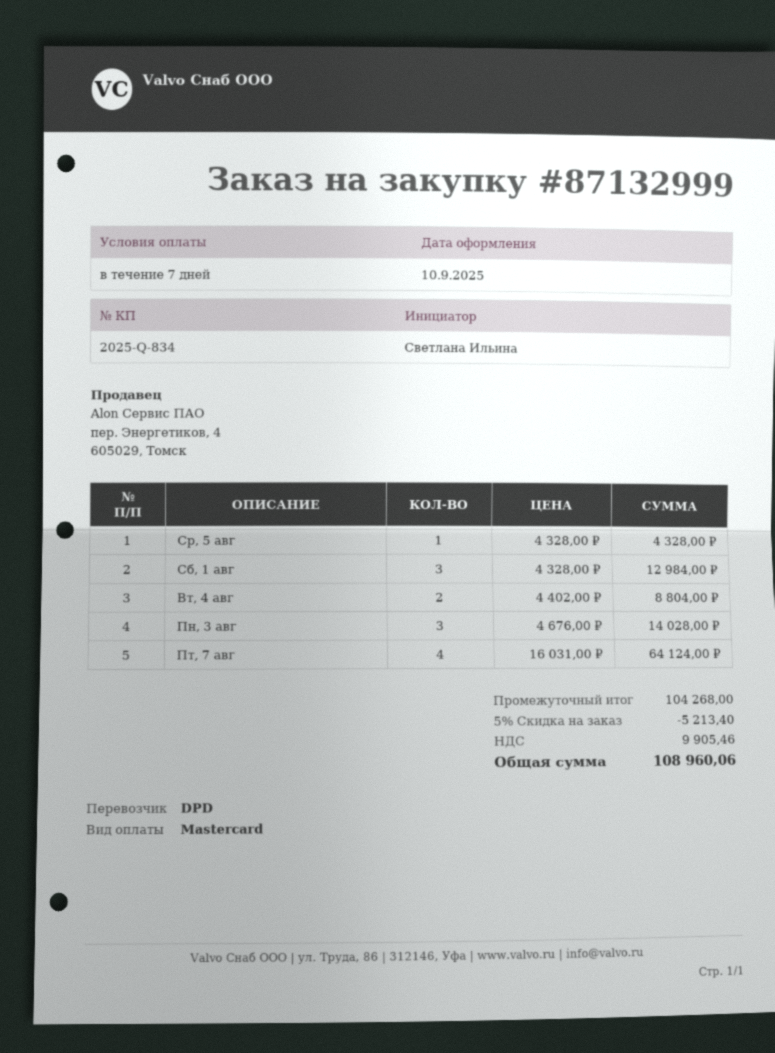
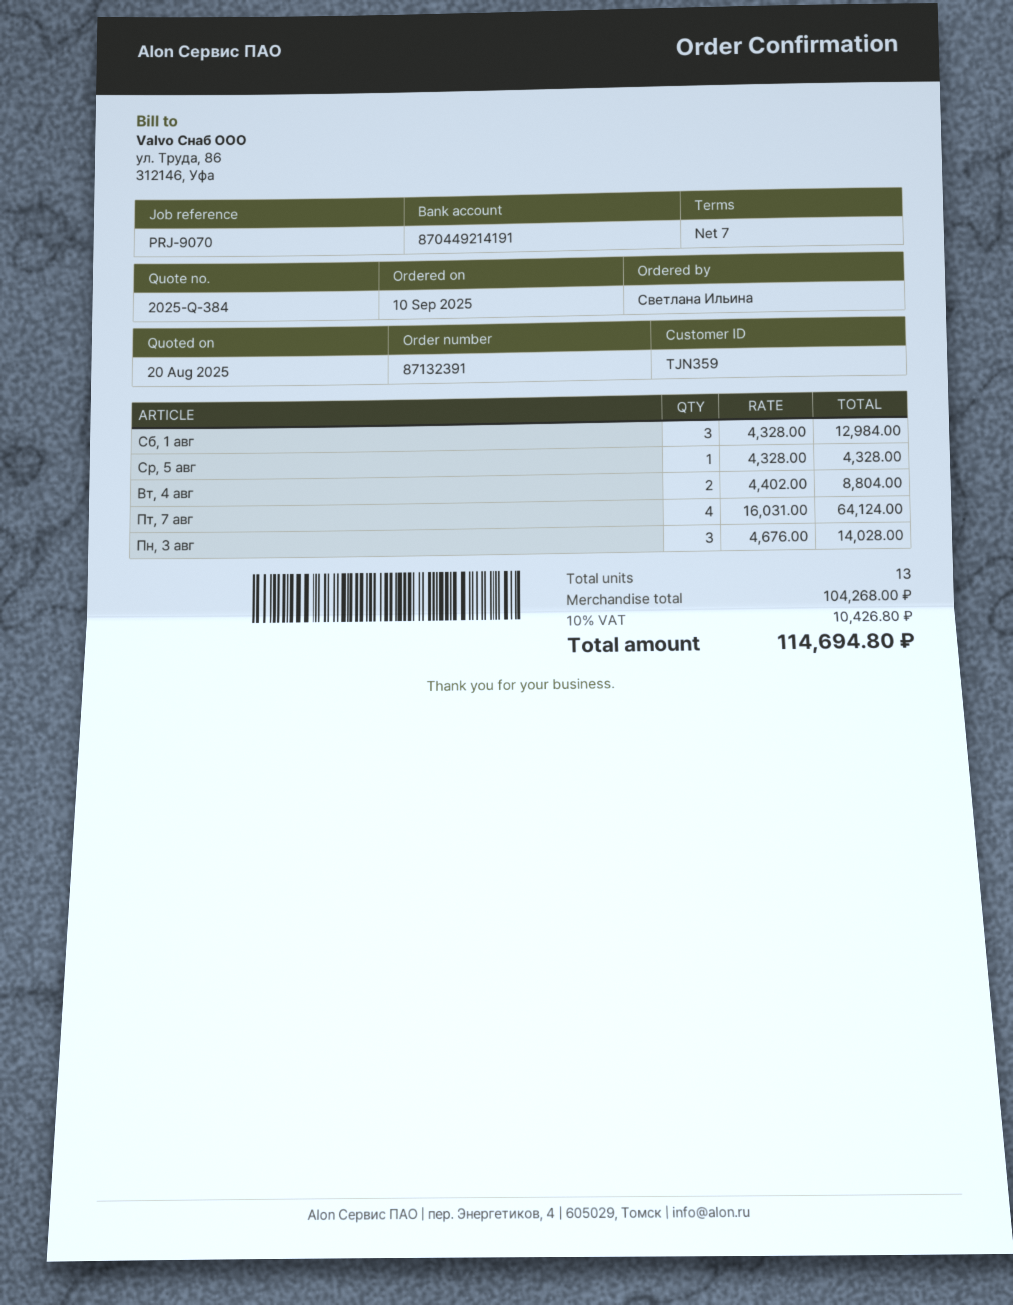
quote number: 2025-Q-834 -> 2025-Q-384
order number: 87132999 -> 87132391
discount: 5% = 5213.40 -> none
tax: 9905.46 -> 10426.80
total: 108960.06 -> 114694.80

